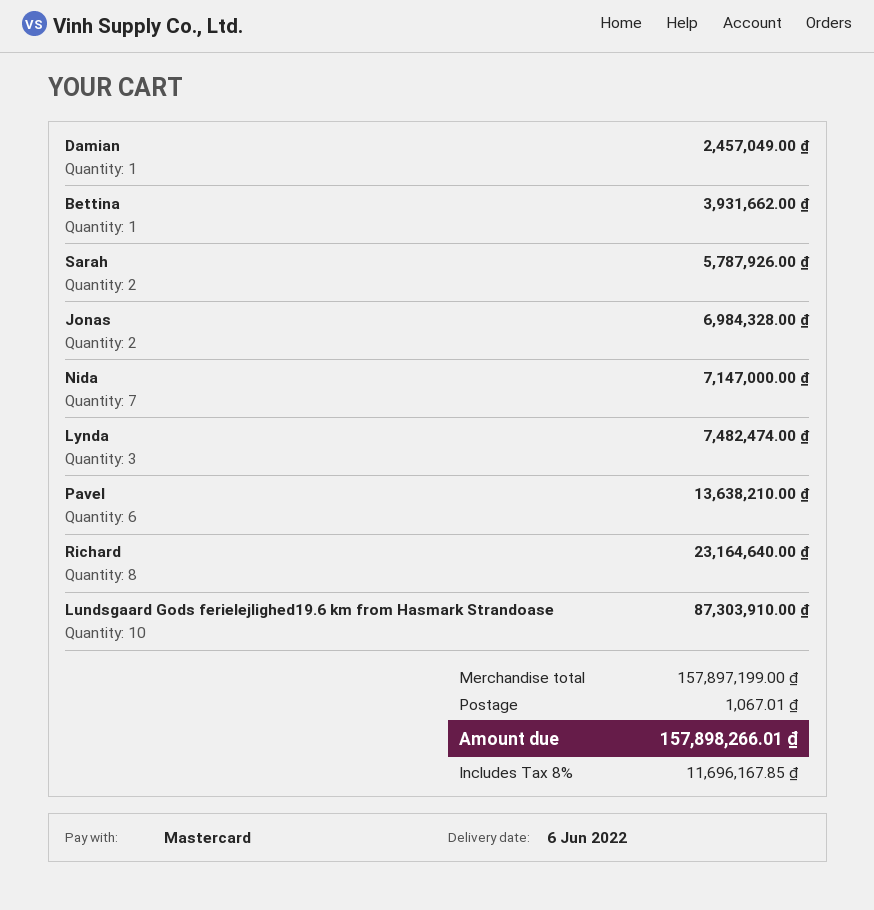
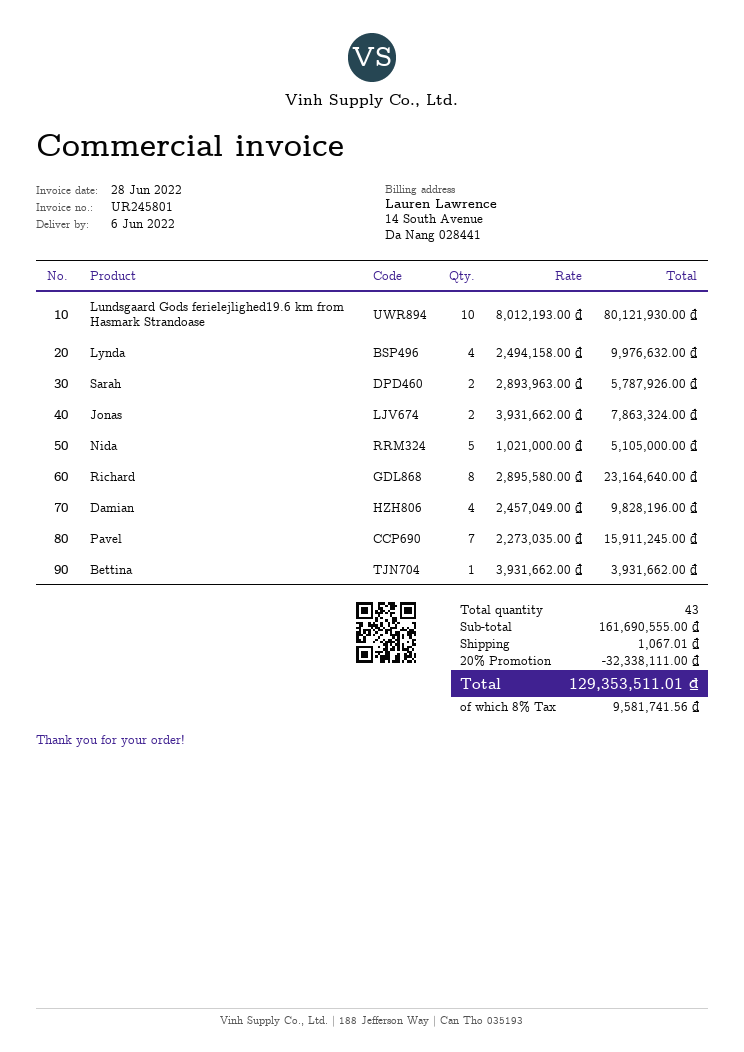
Damian: 1 for 2457049.00 -> 4 for 9828196.00
Jonas: 2 for 6984328.00 -> 2 for 7863324.00
Nida: 7 for 7147000.00 -> 5 for 5105000.00
Lynda: 3 for 7482474.00 -> 4 for 9976632.00
Pavel: 6 for 13638210.00 -> 7 for 15911245.00
Lundsgaard Gods ferielejlighed19.6 km from Hasmark Strandoase: 10 for 87303910.00 -> 10 for 80121930.00
subtotal: 157897199.00 -> 161690555.00
discount: none -> 20% = 32338111.00
tax: 8% = 11696167.85 -> 8% = 9581741.56
total: 157898266.01 -> 129353511.01

